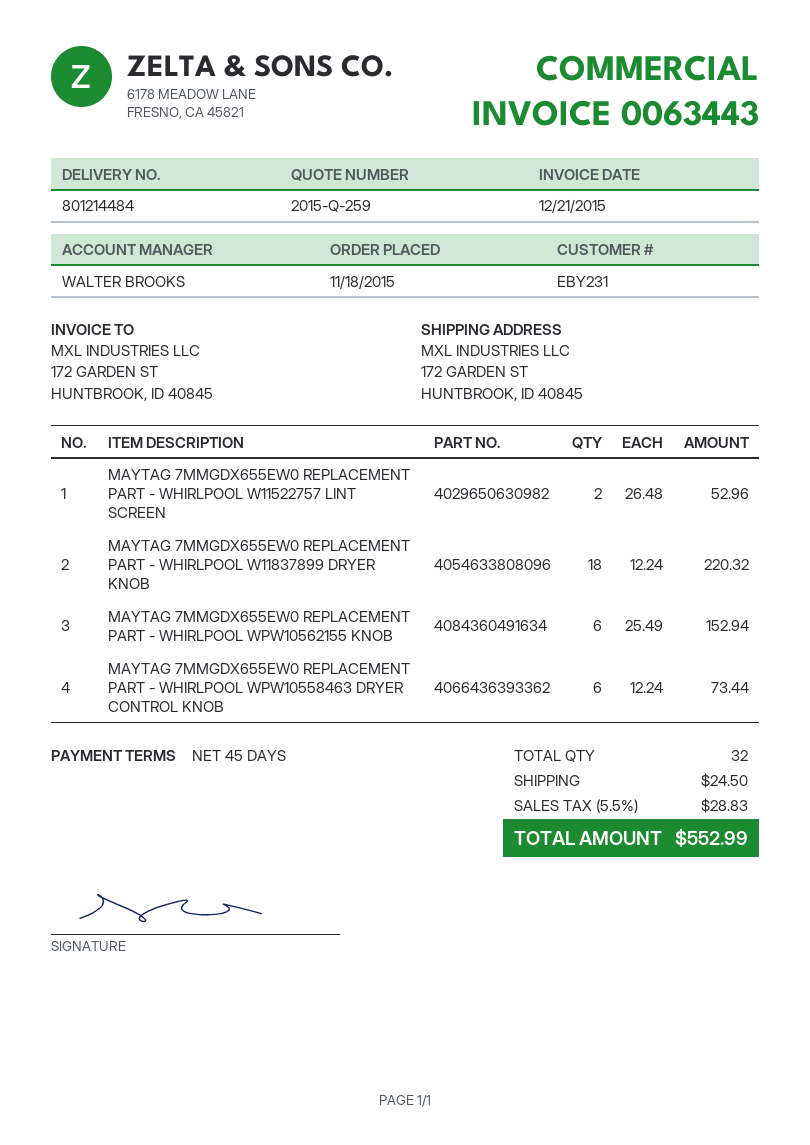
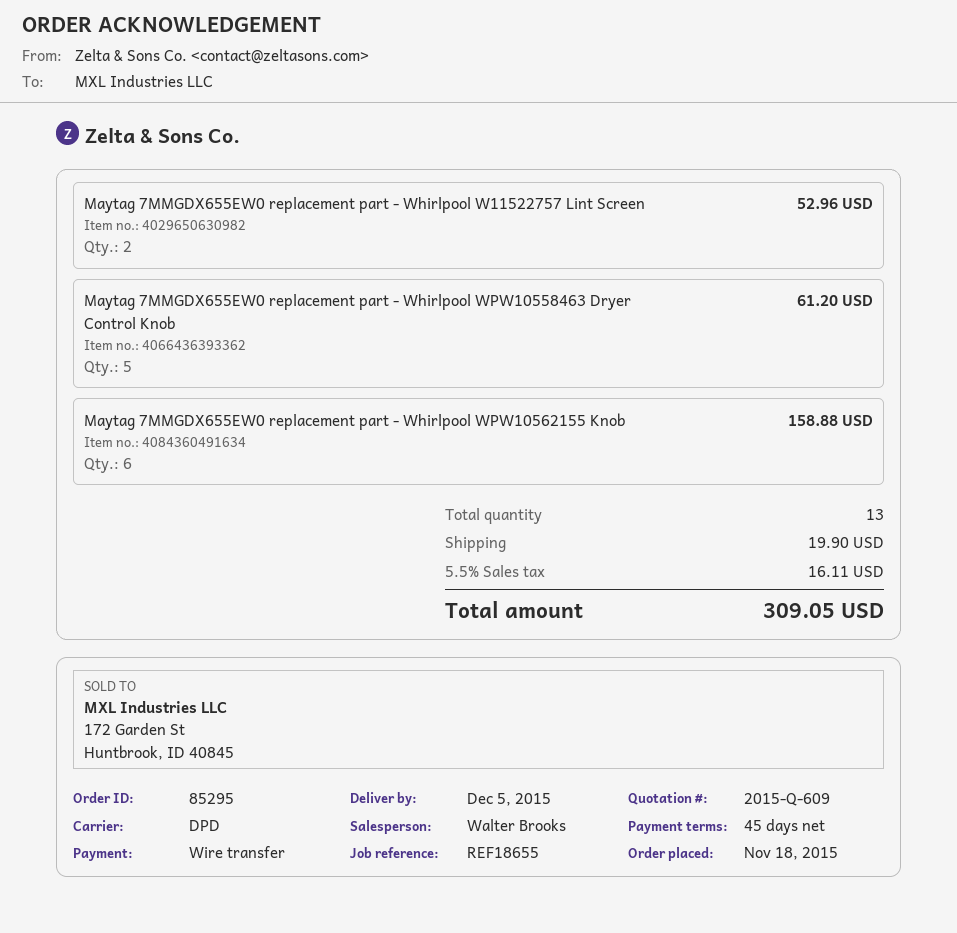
quote number: 2015-Q-259 -> 2015-Q-609
MAYTAG 7MMGDX655EW0 REPLACEMENT PART - WHIRLPOOL W11837899 DRYER KNOB: 18 for 220.32 -> none
MAYTAG 7MMGDX655EW0 REPLACEMENT PART - WHIRLPOOL WPW10562155 KNOB: 6 for 152.94 -> 6 for 158.88
MAYTAG 7MMGDX655EW0 REPLACEMENT PART - WHIRLPOOL WPW10558463 DRYER CONTROL KNOB: 6 for 73.44 -> 5 for 61.20
total quantity: 32 -> 13
shipping: 24.50 -> 19.90
tax: 5.5% = 28.83 -> 5.5% = 16.11
total: 552.99 -> 309.05

